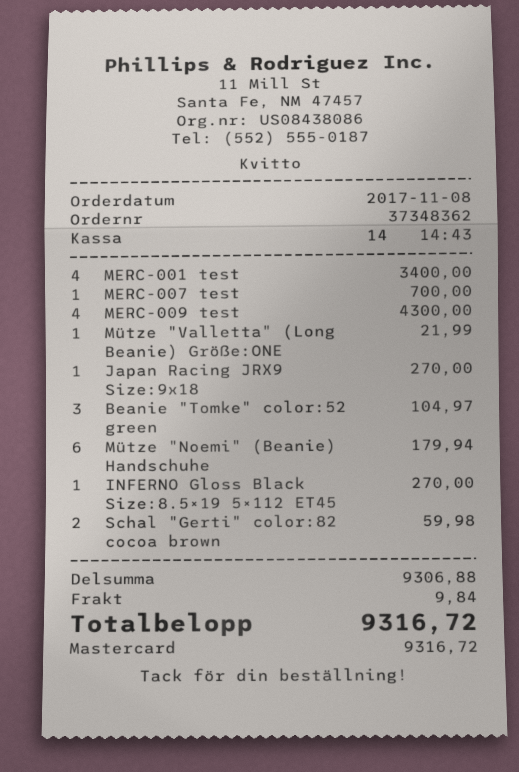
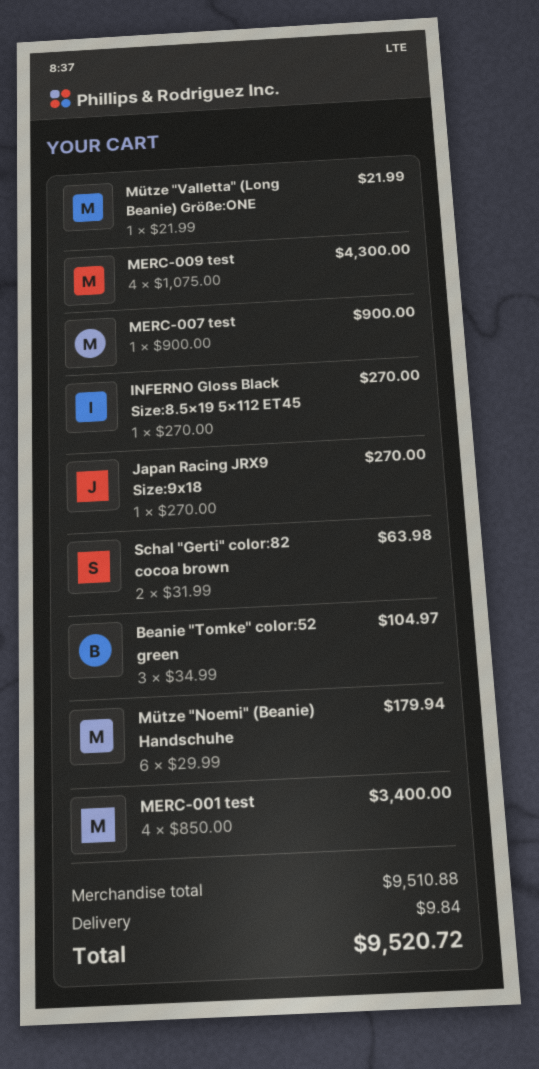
MERC-007 test: 1 for 700.00 -> 1 for 900.00
Schal "Gerti" color:82 cocoa brown: 2 for 59.98 -> 2 for 63.98
subtotal: 9306.88 -> 9510.88
total: 9316.72 -> 9520.72

